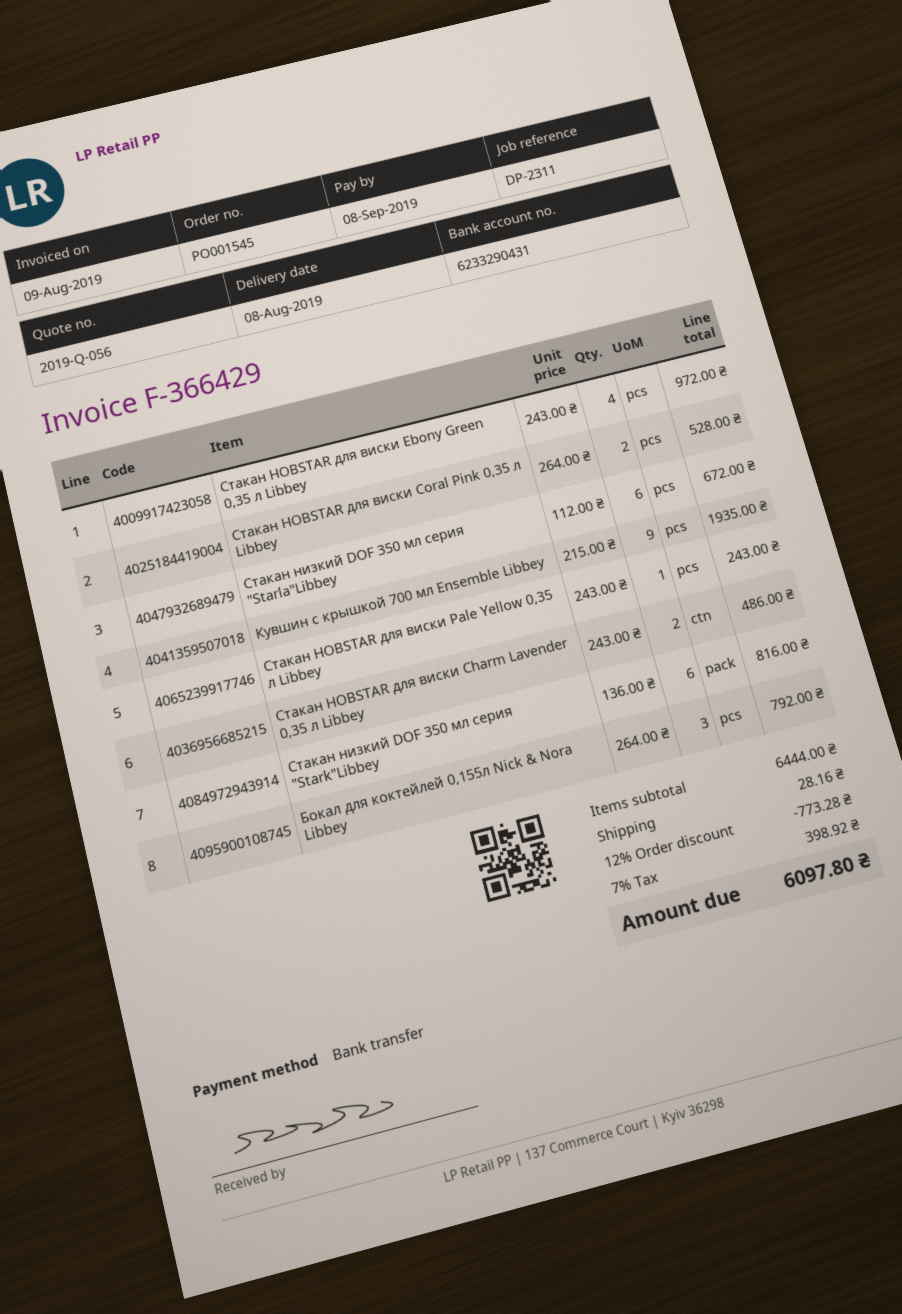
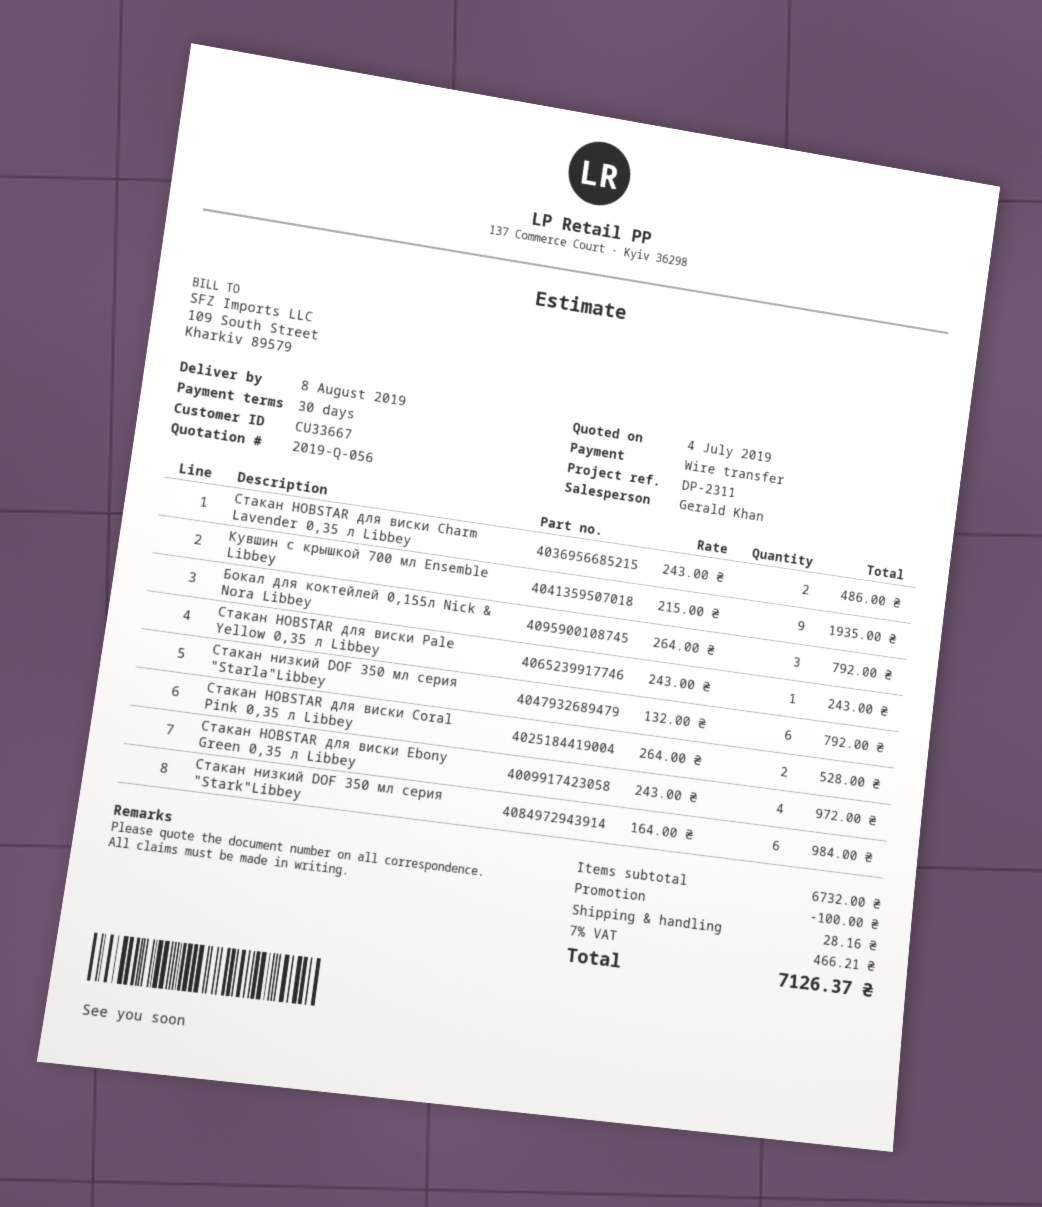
Стакан низкий DOF 350 мл серия "Starla"Libbey: 6 x 112.00 = 672.00 -> 6 x 132.00 = 792.00
Стакан низкий DOF 350 мл серия "Stark"Libbey: 6 x 136.00 = 816.00 -> 6 x 164.00 = 984.00
subtotal: 6444.00 -> 6732.00
discount: 773.28 -> 100.00
tax: 7% = 398.92 -> 7% = 466.21
total: 6097.80 -> 7126.37

